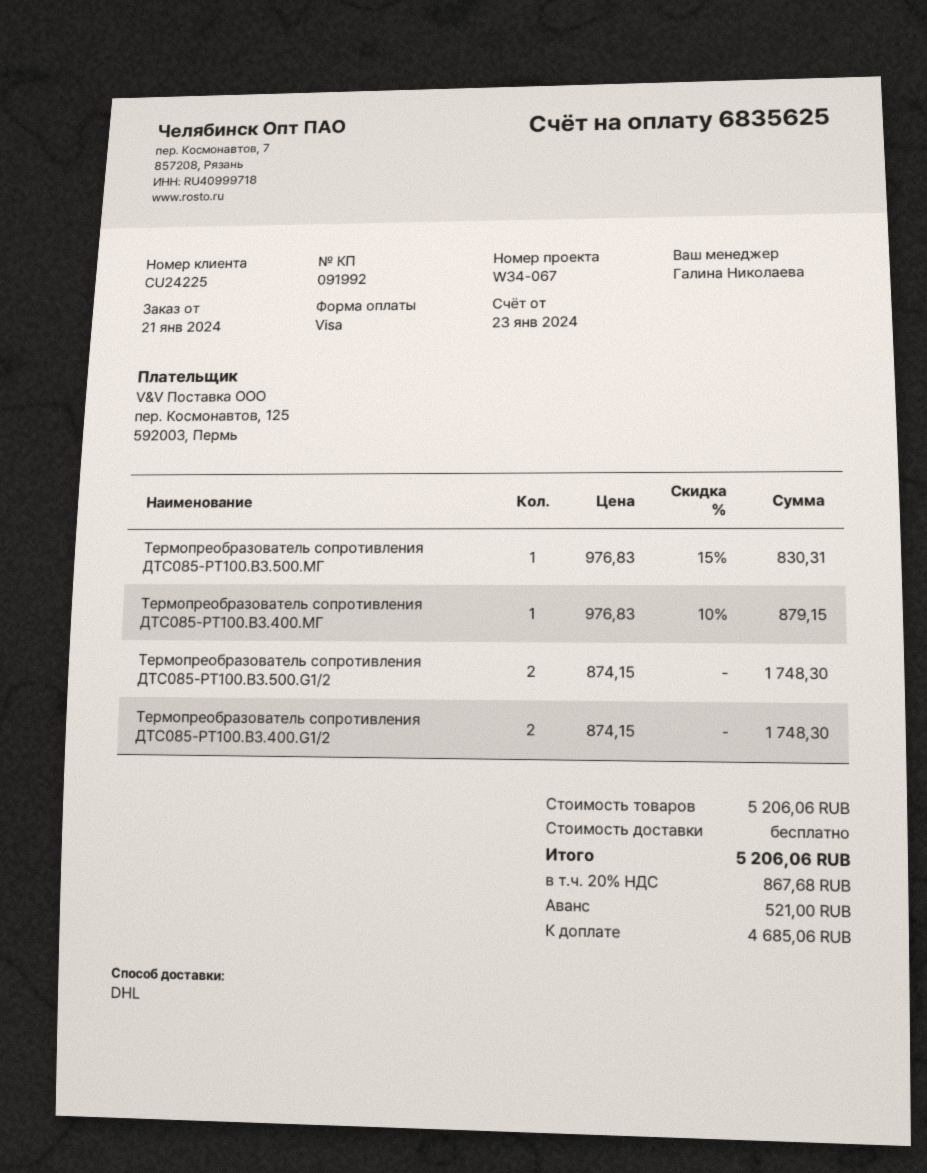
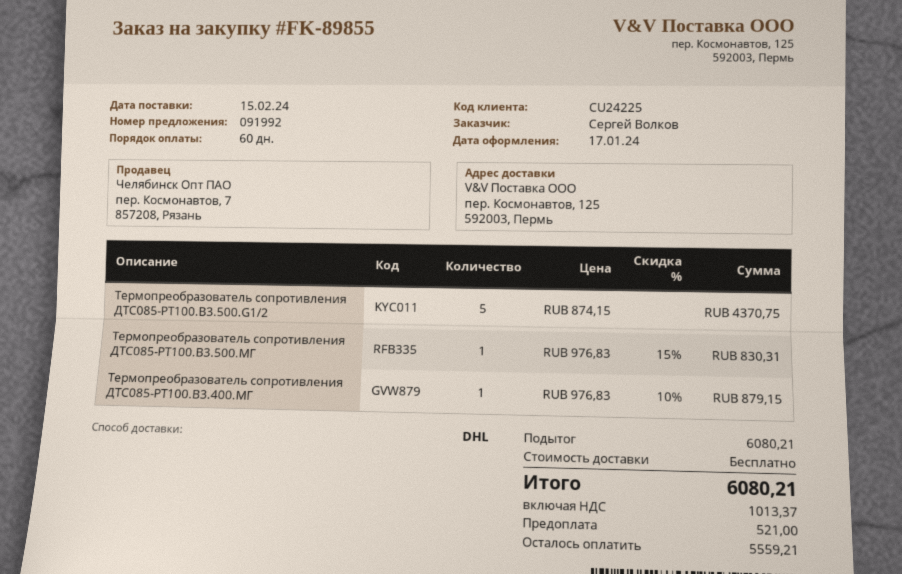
order date: 2024-01-21 -> 2024-01-17
Термопреобразователь сопротивления ДТС085-РТ100.В3.500.G1/2: 2 x 874.15 = 1748.30 -> 5 x 874.15 = 4370.75
Термопреобразователь сопротивления ДТС085-РТ100.В3.400.G1/2: 2 x 874.15 = 1748.30 -> none
subtotal: 5206.06 -> 6080.21
tax: 867.68 -> 1013.37
total: 5206.06 -> 6080.21
balance: 4685.06 -> 5559.21

